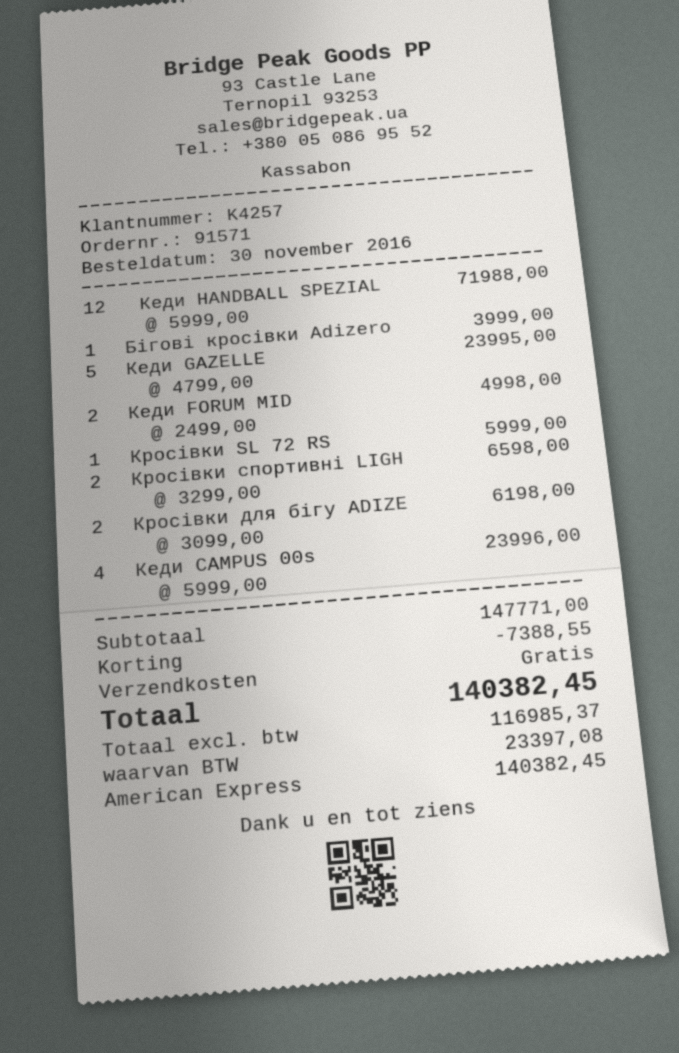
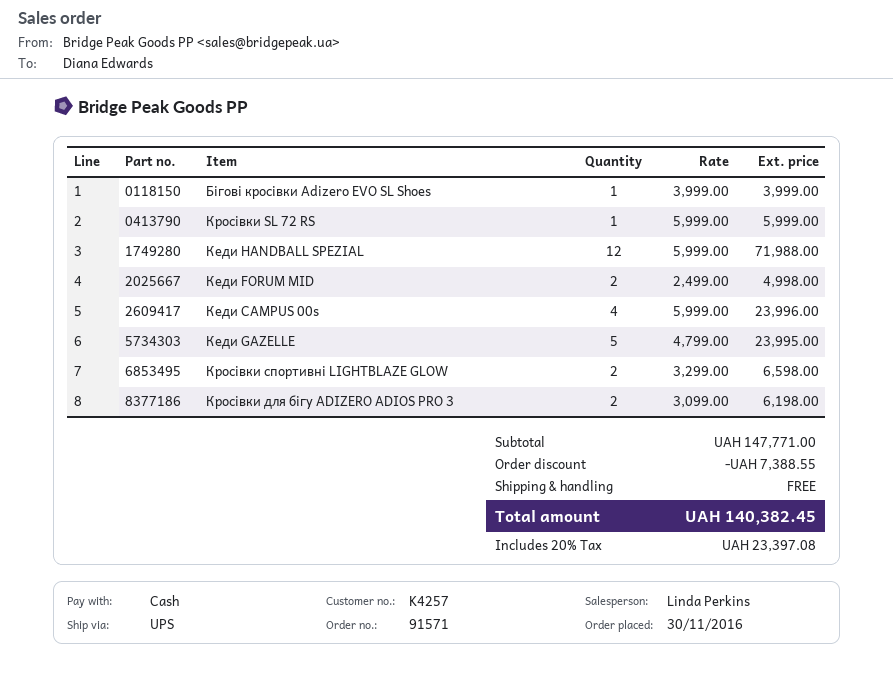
payment method: American Express -> cash

